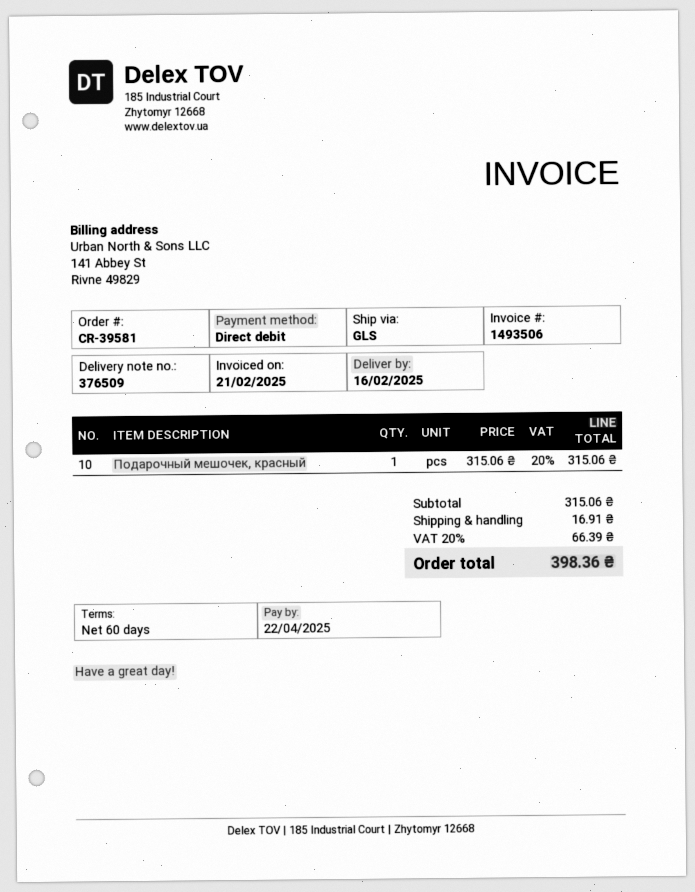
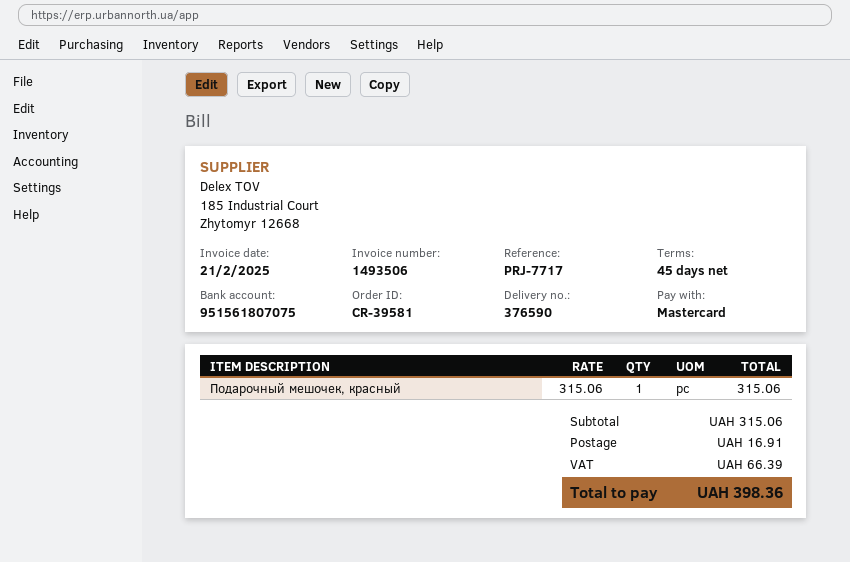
delivery note number: 376509 -> 376590
payment terms: 60 days -> 45 days
payment method: direct debit -> Mastercard

